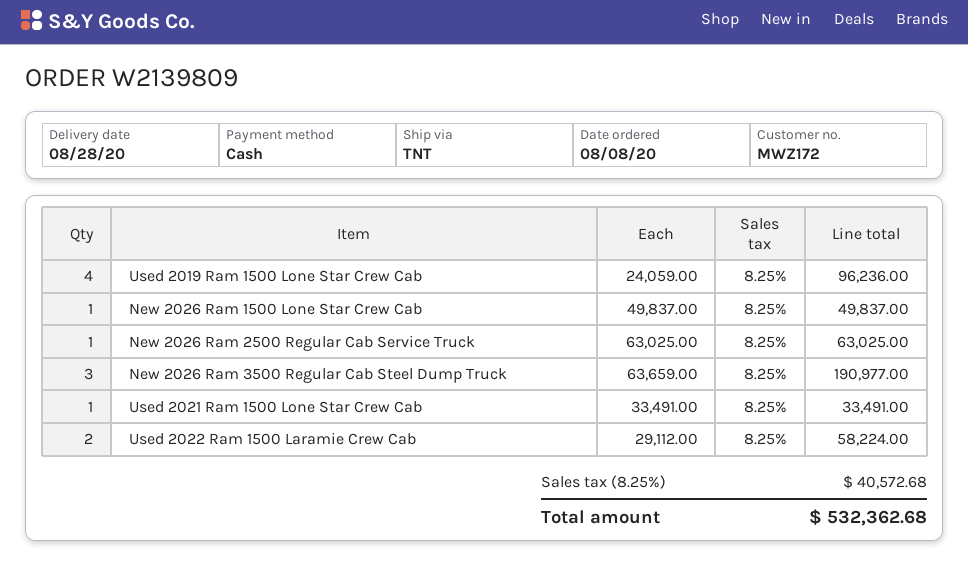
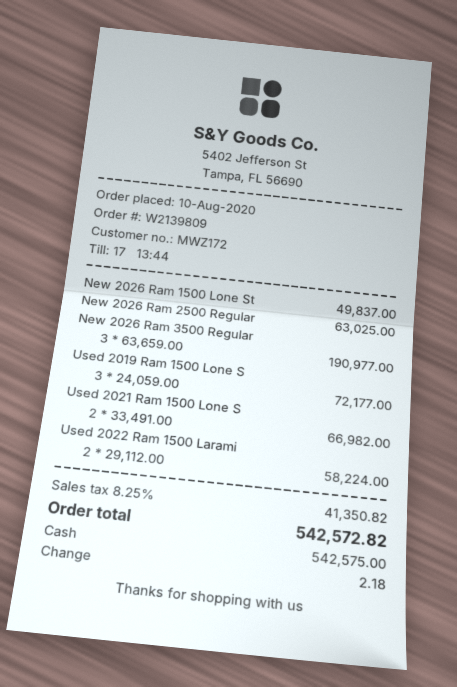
order date: 2020-08-08 -> 2020-08-10
Used 2019 Ram 1500 Lone Star Crew Cab: 4 x 24059.00 = 96236.00 -> 3 x 24059.00 = 72177.00
Used 2021 Ram 1500 Lone Star Crew Cab: 1 x 33491.00 = 33491.00 -> 2 x 33491.00 = 66982.00
tax: 8.25% = 40572.68 -> 8.25% = 41350.82
total: 532362.68 -> 542572.82

